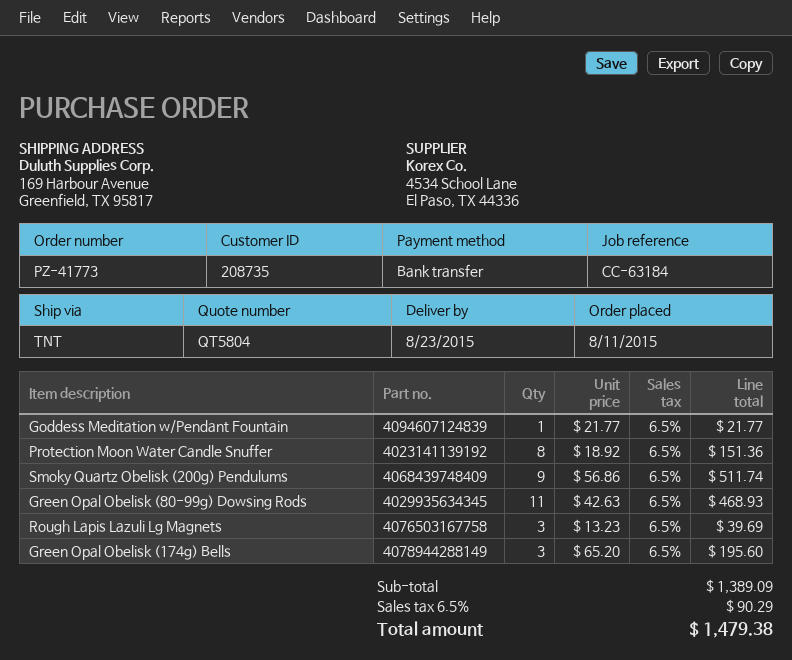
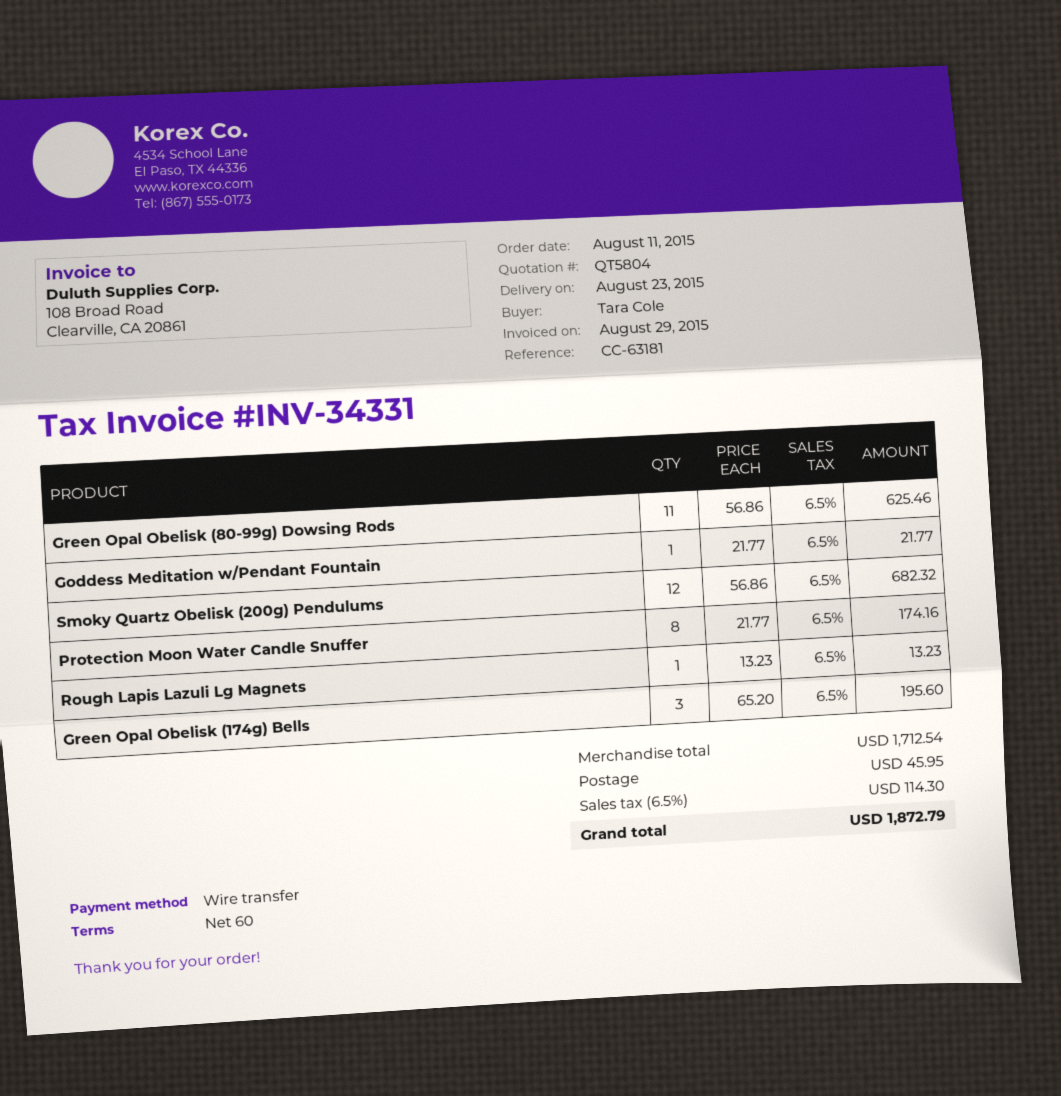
reference: CC-63184 -> CC-63181
Protection Moon Water Candle Snuffer: 8 x 18.92 = 151.36 -> 8 x 21.77 = 174.16
Smoky Quartz Obelisk (200g) Pendulums: 9 x 56.86 = 511.74 -> 12 x 56.86 = 682.32
Green Opal Obelisk (80-99g) Dowsing Rods: 11 x 42.63 = 468.93 -> 11 x 56.86 = 625.46
Rough Lapis Lazuli Lg Magnets: 3 x 13.23 = 39.69 -> 1 x 13.23 = 13.23
subtotal: 1389.09 -> 1712.54
shipping: none -> 45.95
tax: 6.5% = 90.29 -> 6.5% = 114.30
total: 1479.38 -> 1872.79

